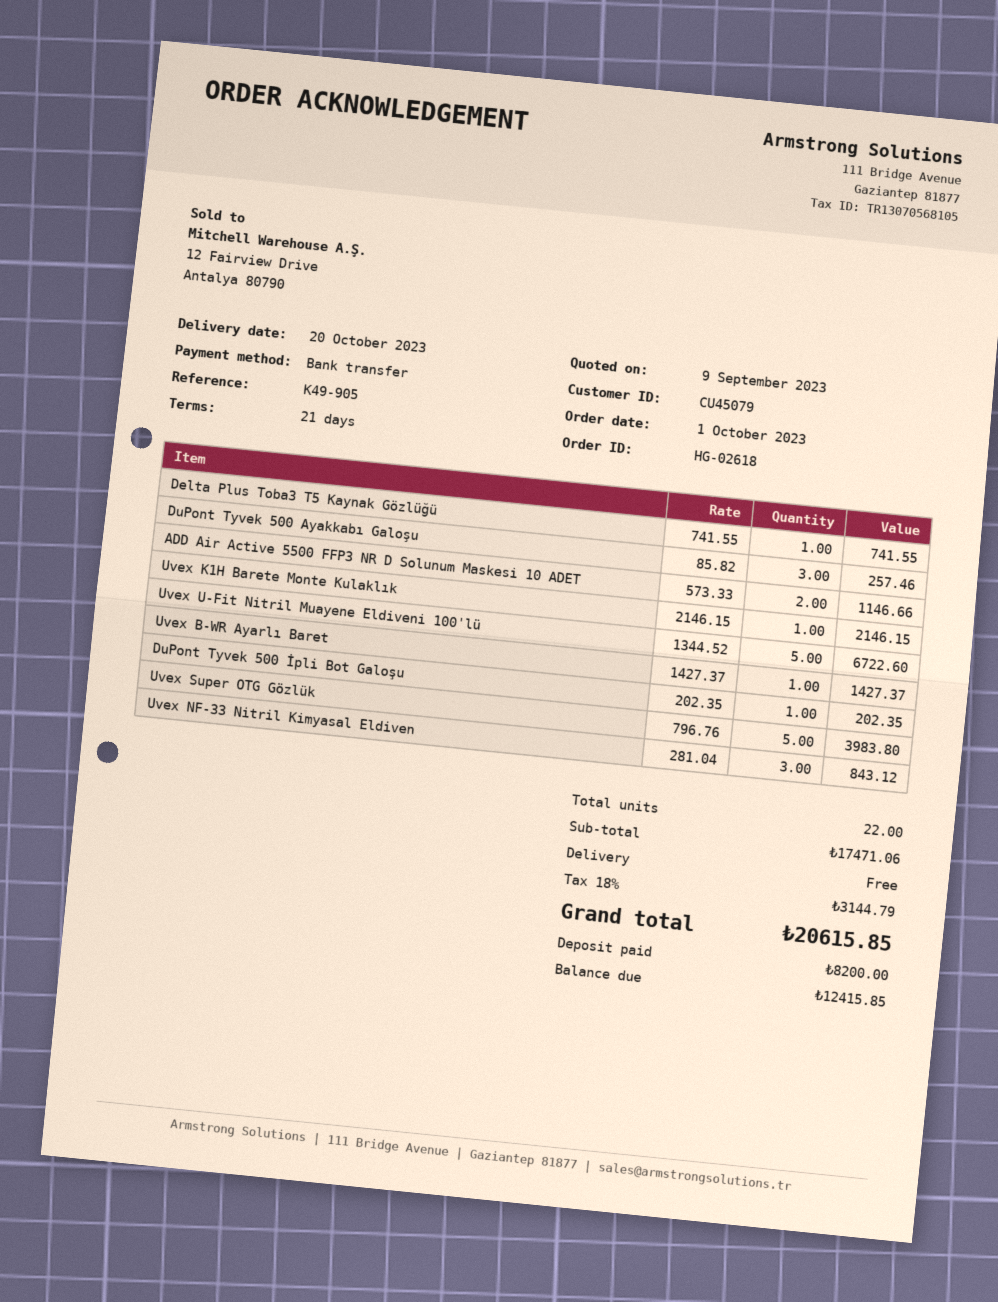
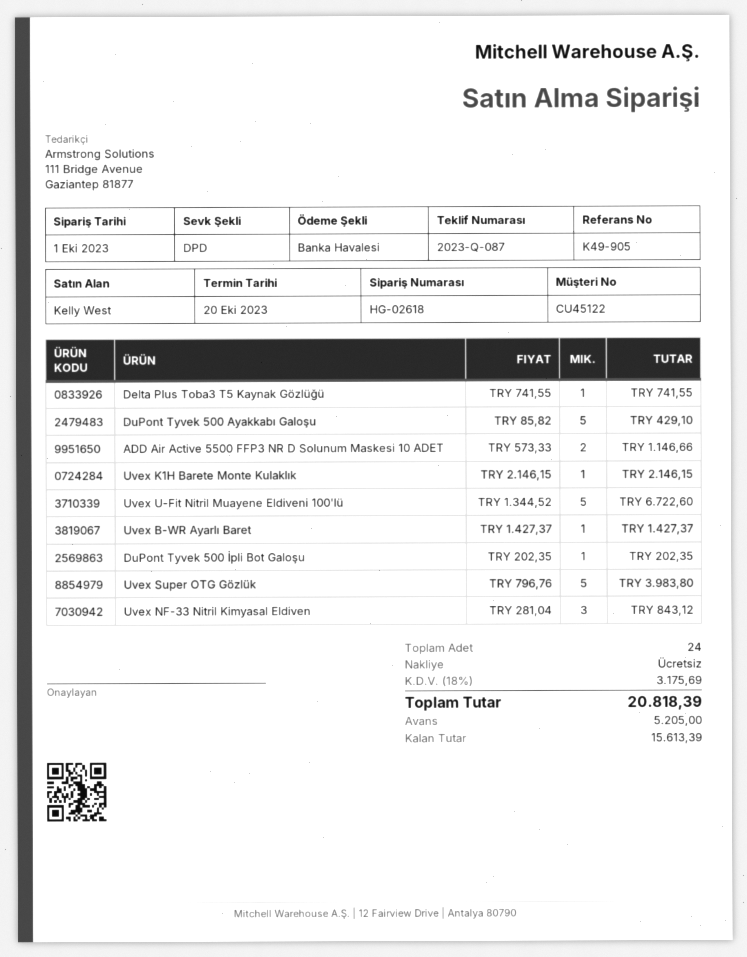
customer number: CU45079 -> CU45122
DuPont Tyvek 500 Ayakkabı Galoşu: 3 x 85.82 = 257.46 -> 5 x 85.82 = 429.10
total quantity: 22 -> 24
tax: 18% = 3144.79 -> 18% = 3175.69
total: 20615.85 -> 20818.39
deposit: 8200.00 -> 5205.00
balance: 12415.85 -> 15613.39

